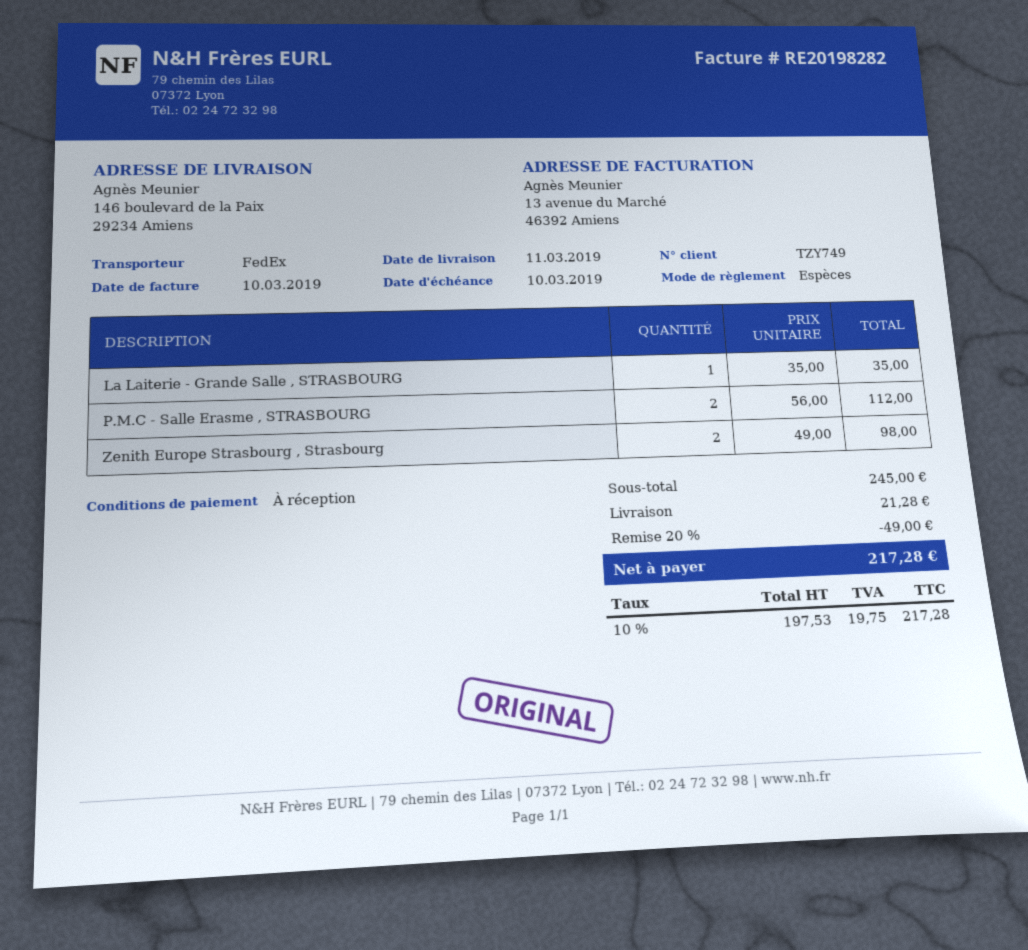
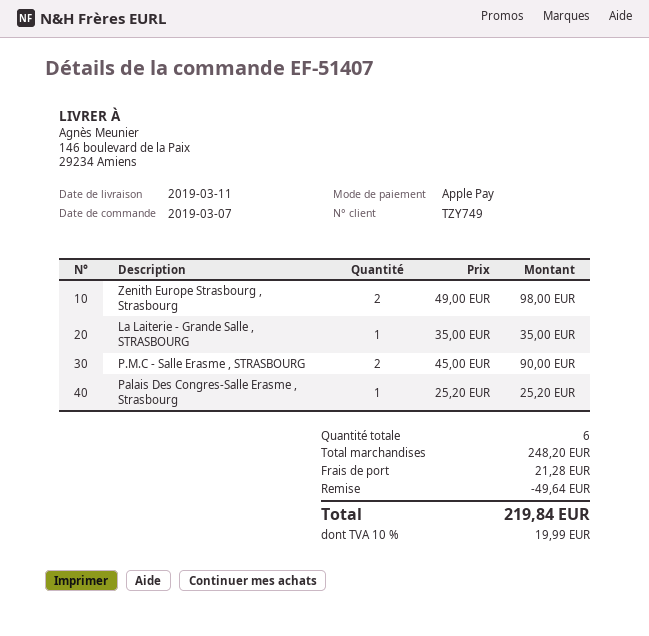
payment method: cash -> Apple Pay
P.M.C - Salle Erasme , STRASBOURG: 2 x 56.00 = 112.00 -> 2 x 45.00 = 90.00
Palais Des Congres-Salle Erasme , Strasbourg: none -> 1 x 25.20 = 25.20
subtotal: 245.00 -> 248.20
discount: 49.00 -> 49.64
tax: 10% = 19.75 -> 10% = 19.99
total: 217.28 -> 219.84

